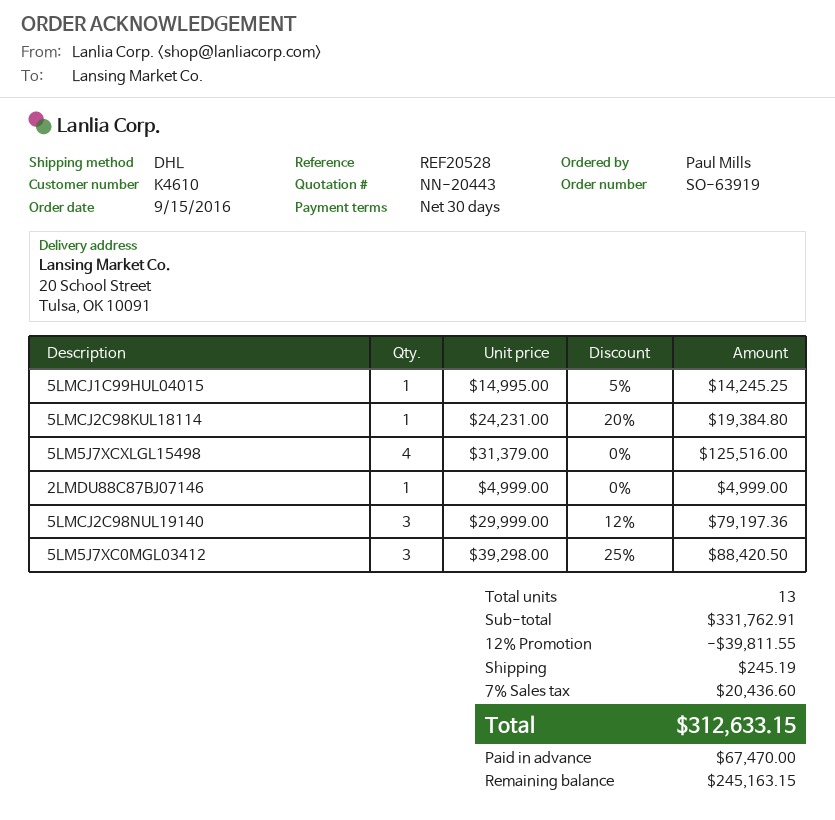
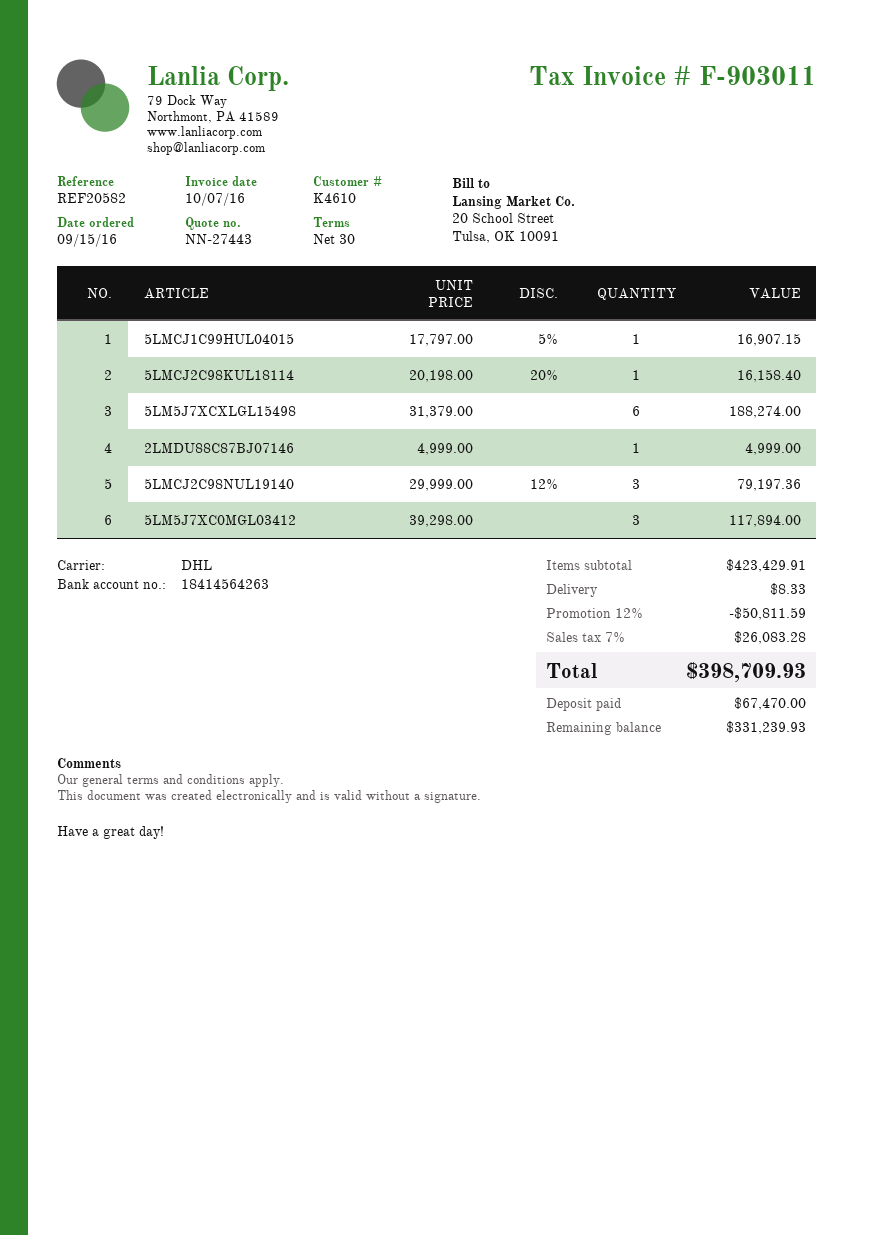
quote number: NN-20443 -> NN-27443
reference: REF20528 -> REF20582
5LMCJ1C99HUL04015: 1 x 14995.00 - 5% = 14245.25 -> 1 x 17797.00 - 5% = 16907.15
5LMCJ2C98KUL18114: 1 x 24231.00 - 20% = 19384.80 -> 1 x 20198.00 - 20% = 16158.40
5LM5J7XCXLGL15498: 4 x 31379.00 = 125516.00 -> 6 x 31379.00 = 188274.00
5LM5J7XC0MGL03412: 3 x 39298.00 - 25% = 88420.50 -> 3 x 39298.00 = 117894.00
subtotal: 331762.91 -> 423429.91
discount: 12% = 39811.55 -> 12% = 50811.59
shipping: 245.19 -> 8.33
tax: 7% = 20436.60 -> 7% = 26083.28
total: 312633.15 -> 398709.93
balance: 245163.15 -> 331239.93

